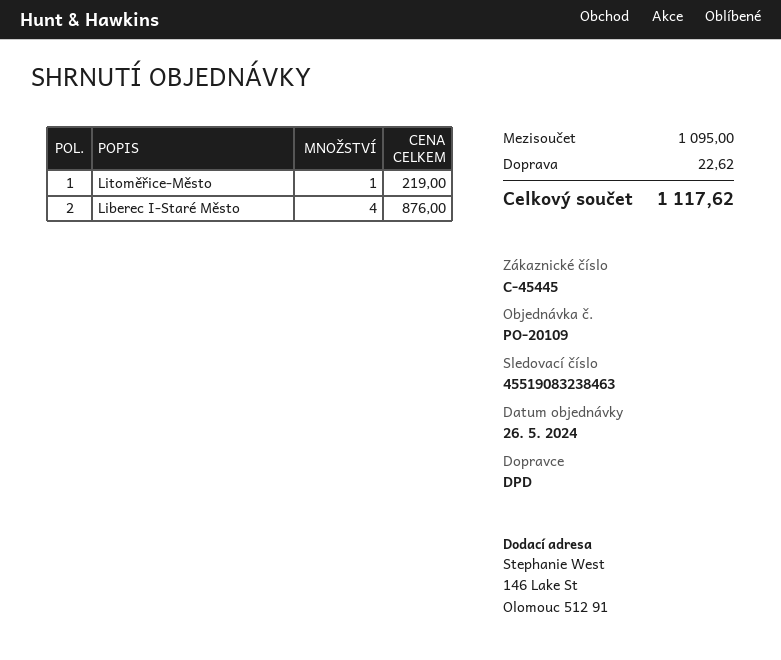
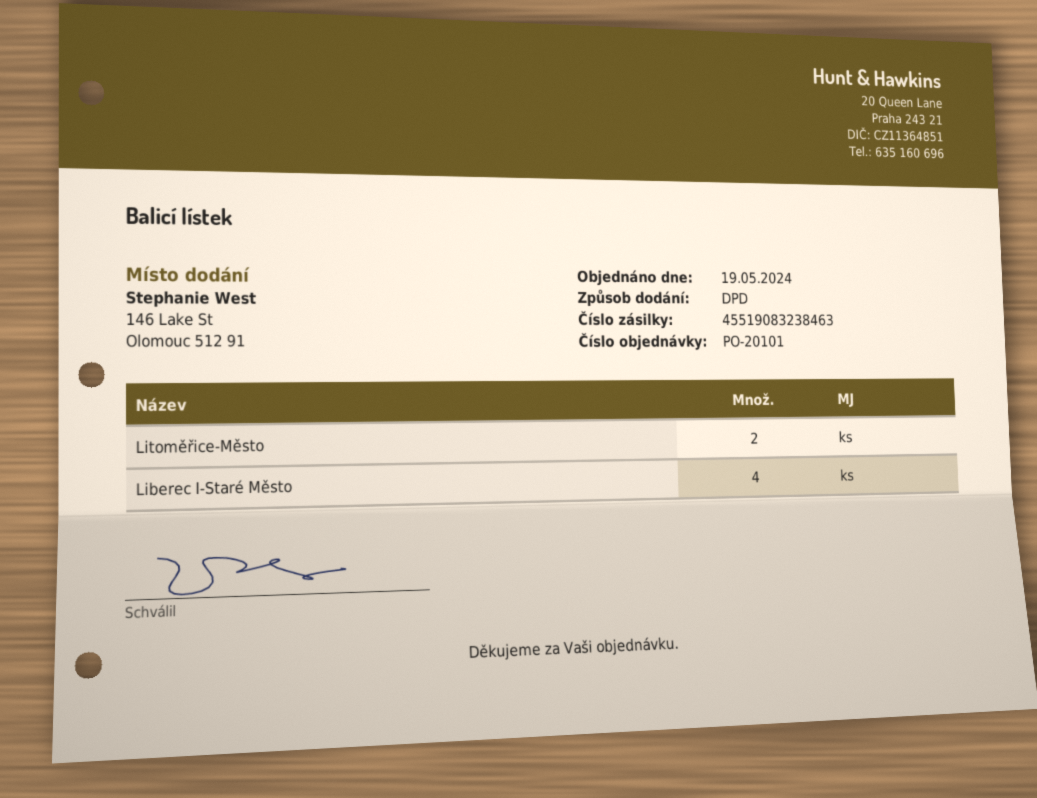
order number: PO-20109 -> PO-20101
order date: 2024-05-26 -> 2024-05-19
Litoměřice-Město: 1 -> 2

